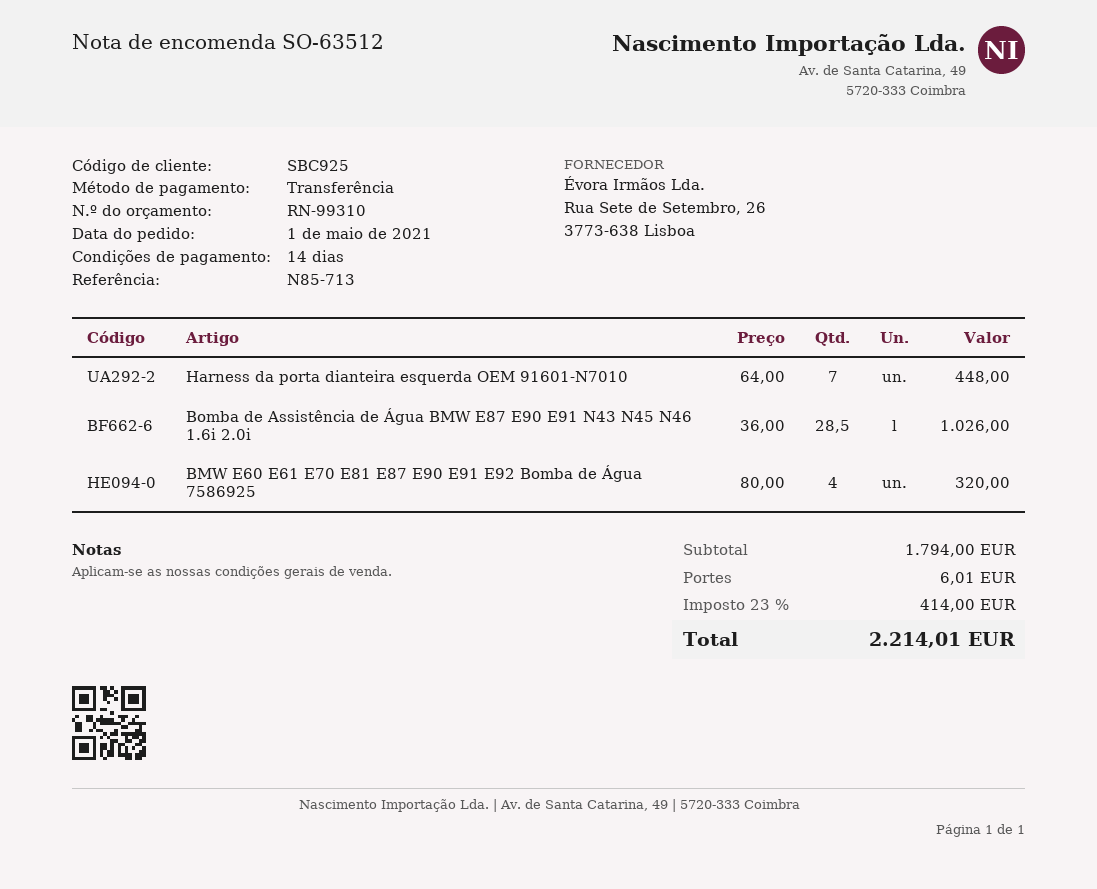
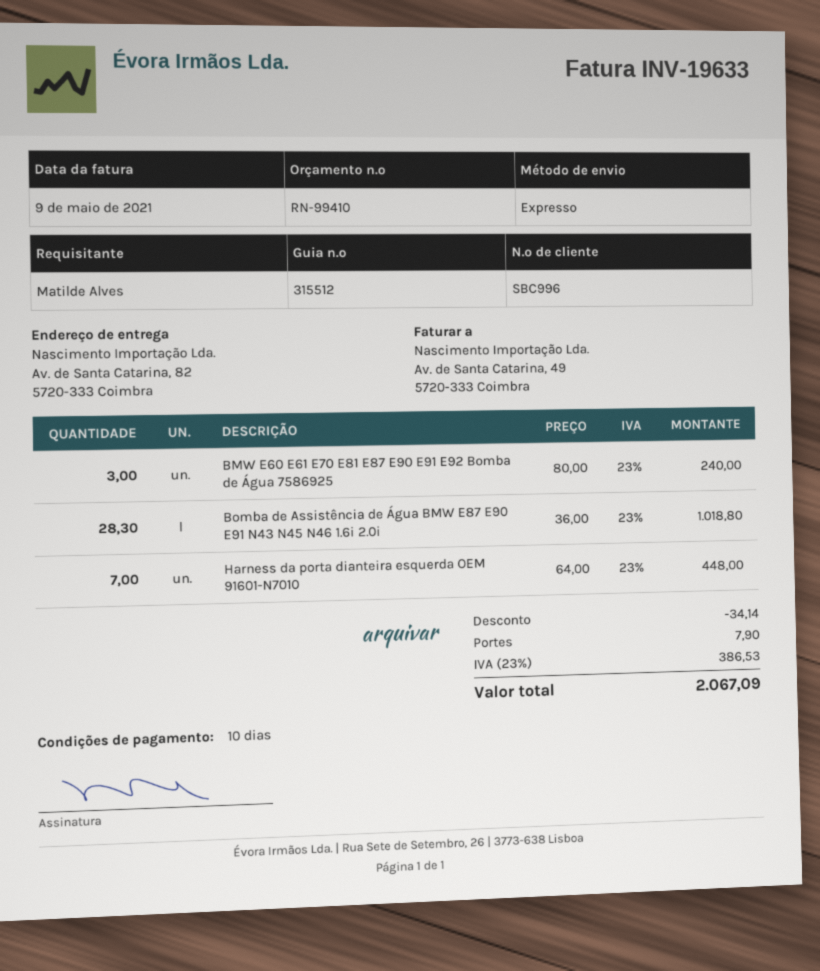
quote number: RN-99310 -> RN-99410
payment terms: 14 days -> 10 days
customer number: SBC925 -> SBC996
Bomba de Assistência de Água BMW E87 E90 E91 N43 N45 N46 1.6i 2.0i: 28.5 x 36.00 = 1026.00 -> 28.3 x 36.00 = 1018.80
BMW E60 E61 E70 E81 E87 E90 E91 E92 Bomba de Água 7586925: 4 x 80.00 = 320.00 -> 3 x 80.00 = 240.00
discount: none -> 34.14
shipping: 6.01 -> 7.90
tax: 23% = 414.00 -> 23% = 386.53
total: 2214.01 -> 2067.09

